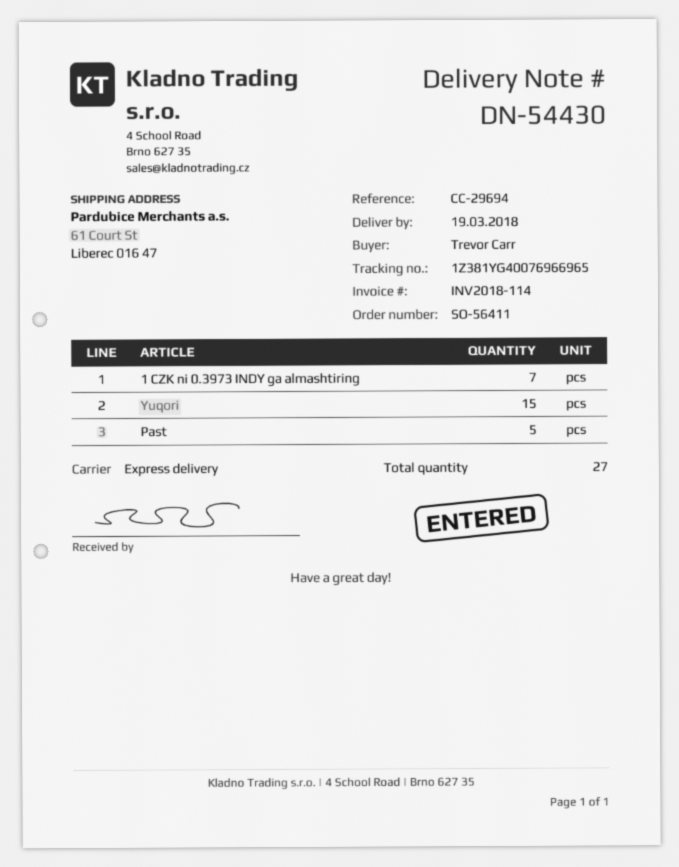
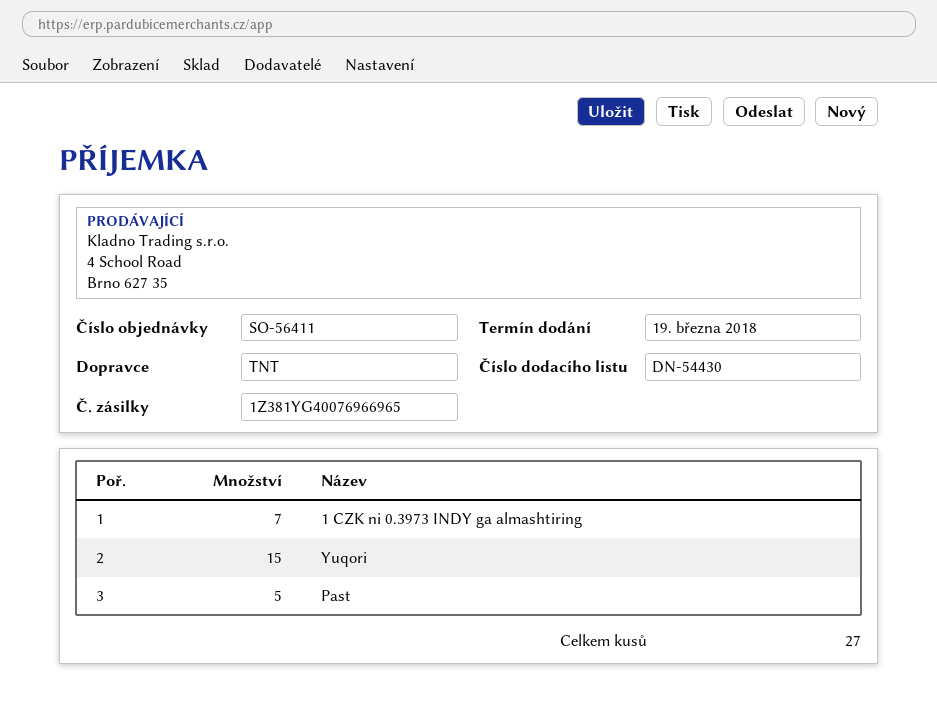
shipping method: express -> TNT

